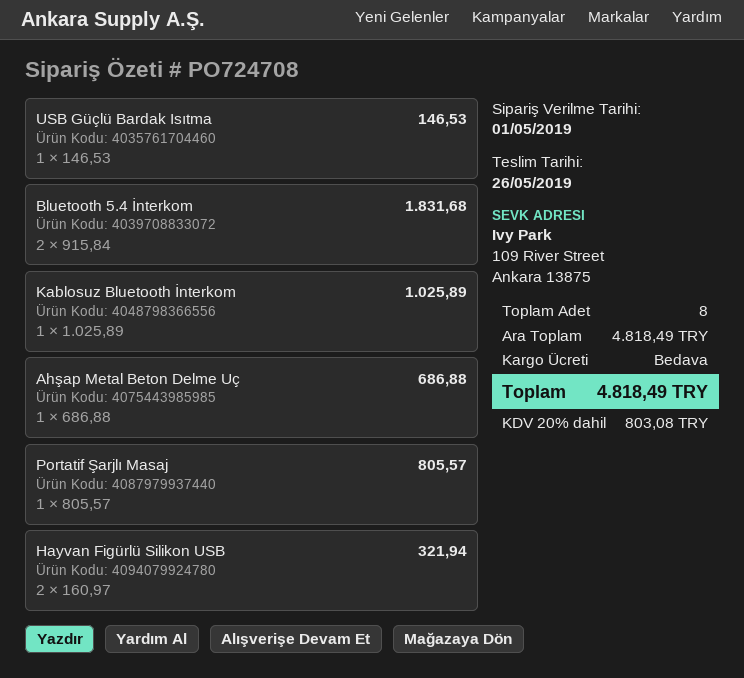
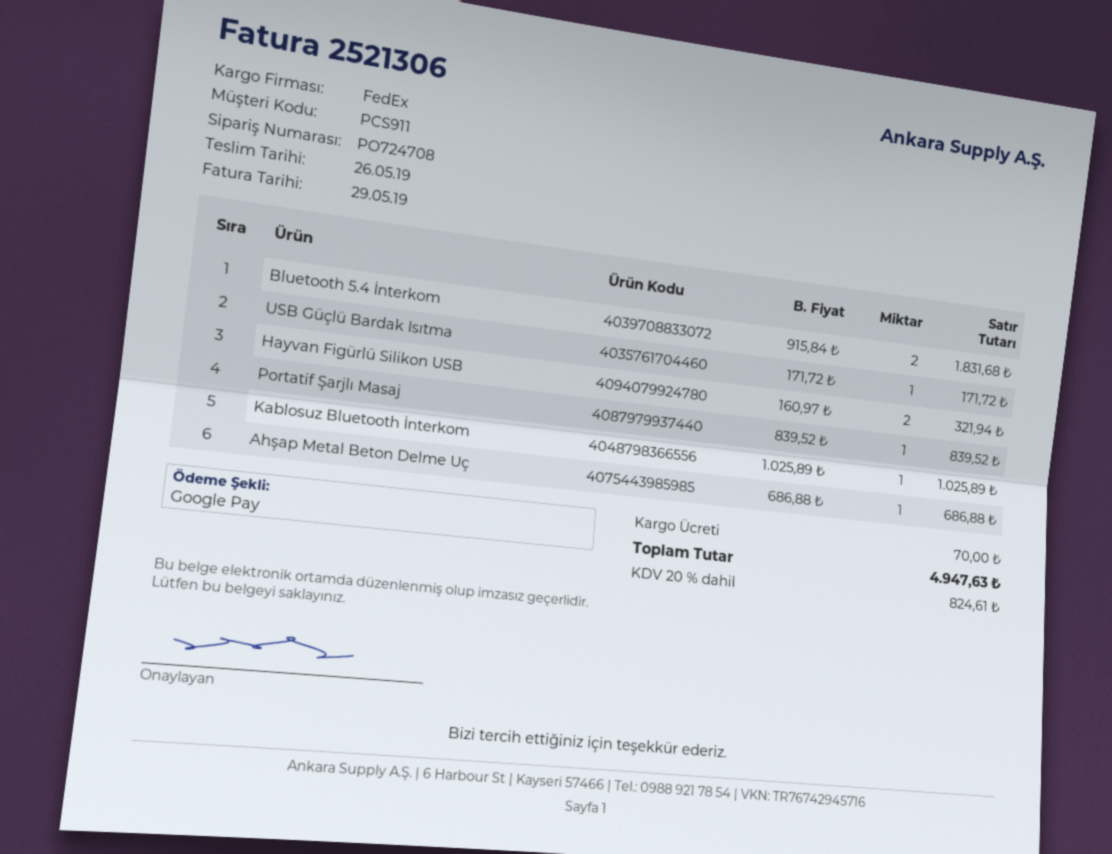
USB Güçlü Bardak Isıtma: 1 x 146.53 = 146.53 -> 1 x 171.72 = 171.72
Portatif Şarjlı Masaj: 1 x 805.57 = 805.57 -> 1 x 839.52 = 839.52
shipping: 0.00 -> 70.00
tax: 20% = 803.08 -> 20% = 824.61
total: 4818.49 -> 4947.63

